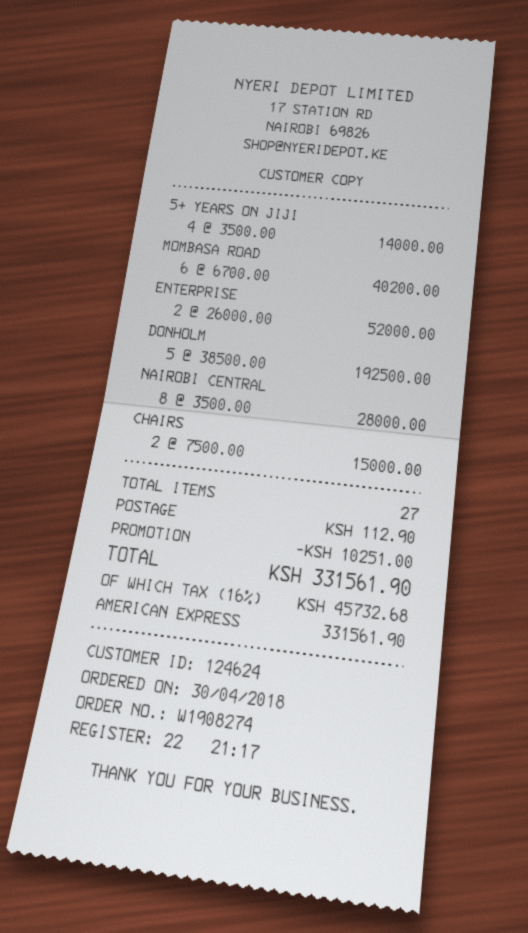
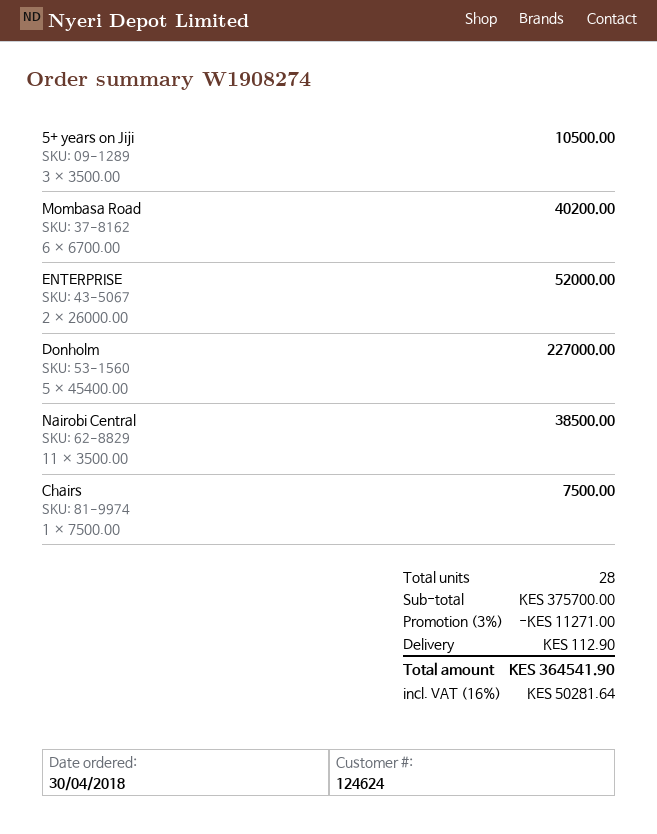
5+ YEARS ON JIJI: 4 x 3500.00 = 14000.00 -> 3 x 3500.00 = 10500.00
DONHOLM: 5 x 38500.00 = 192500.00 -> 5 x 45400.00 = 227000.00
NAIROBI CENTRAL: 8 x 3500.00 = 28000.00 -> 11 x 3500.00 = 38500.00
CHAIRS: 2 x 7500.00 = 15000.00 -> 1 x 7500.00 = 7500.00
total quantity: 27 -> 28
discount: 10251.00 -> 11271.00
tax: 16% = 45732.68 -> 16% = 50281.64
total: 331561.90 -> 364541.90

